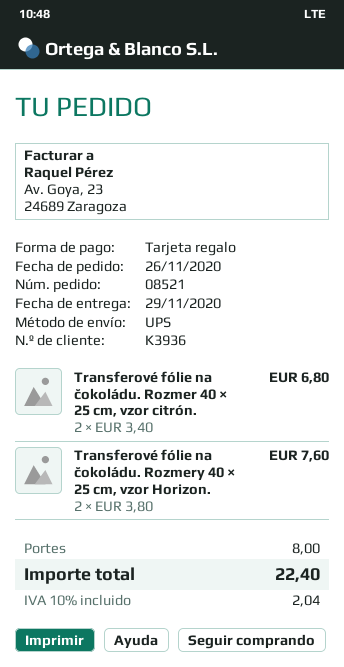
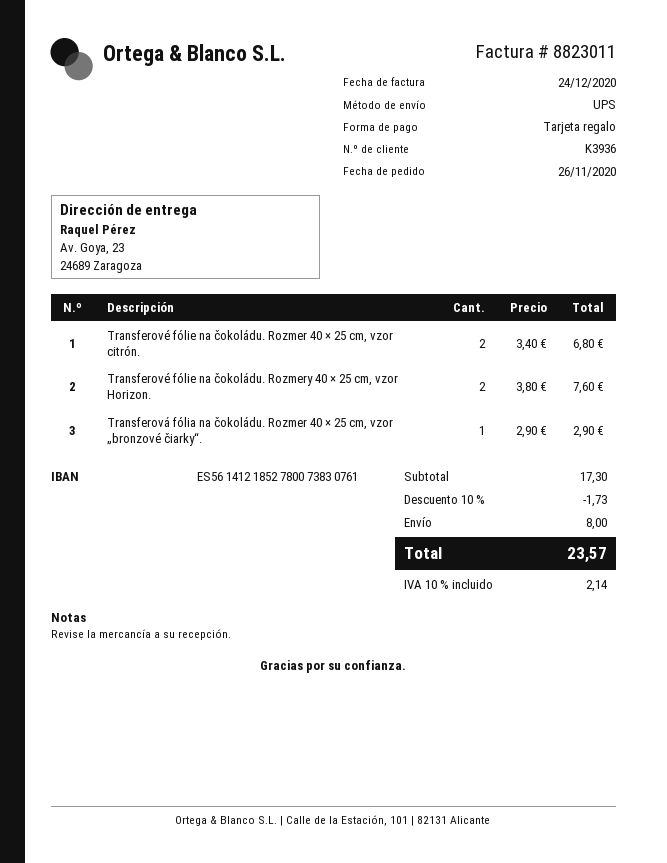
Transferová fólia na čokoládu. Rozmer 40 × 25 cm, vzor „bronzové čiarky“.: none -> 1 x 2.90 = 2.90
discount: none -> 10% = 1.73
tax: 10% = 2.04 -> 10% = 2.14
total: 22.40 -> 23.57

